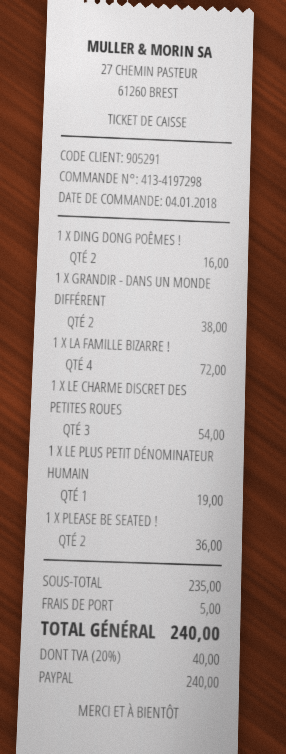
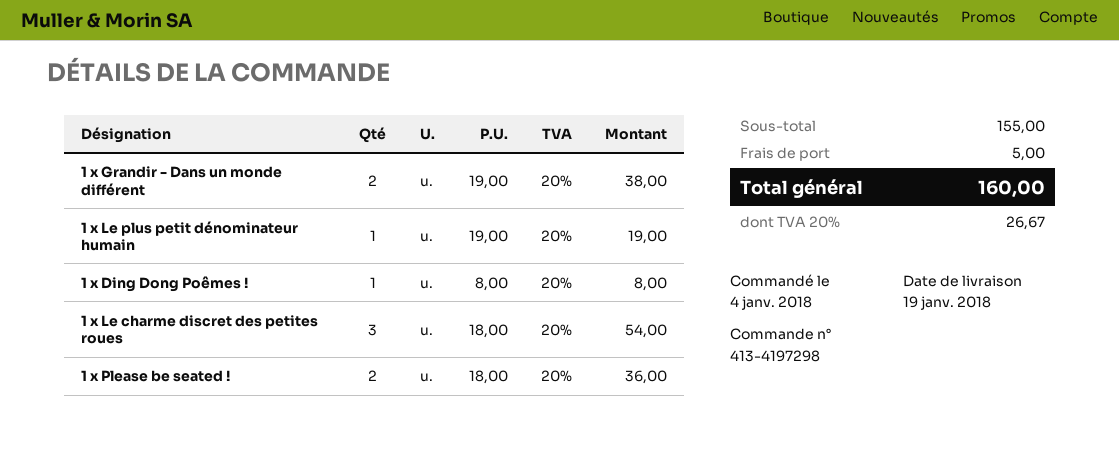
1 X DING DONG POÊMES !: 2 for 16.00 -> 1 for 8.00
1 X LA FAMILLE BIZARRE !: 4 for 72.00 -> none
subtotal: 235.00 -> 155.00
tax: 20% = 40.00 -> 20% = 26.67
total: 240.00 -> 160.00

